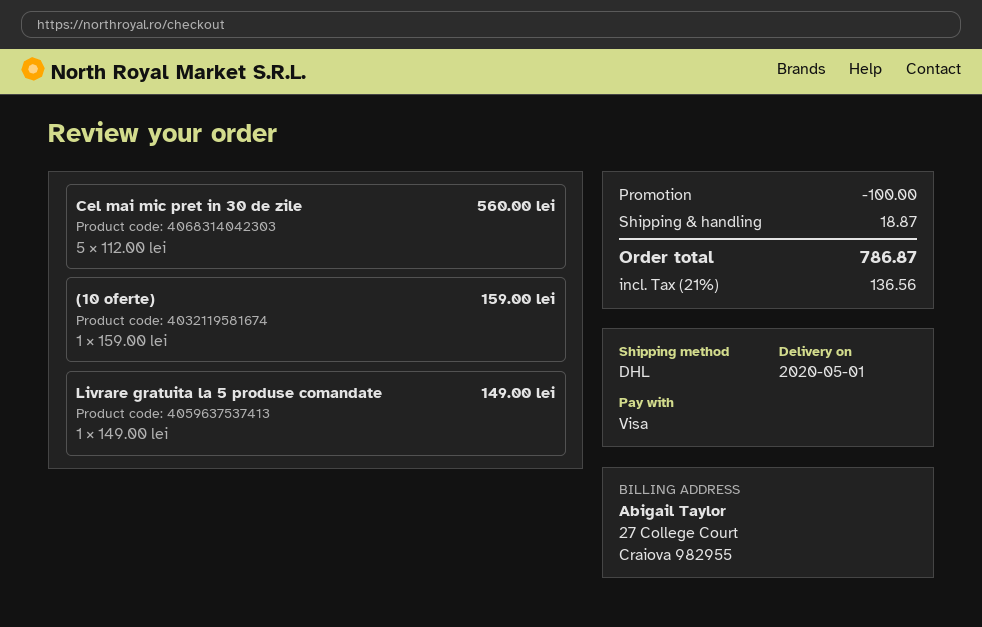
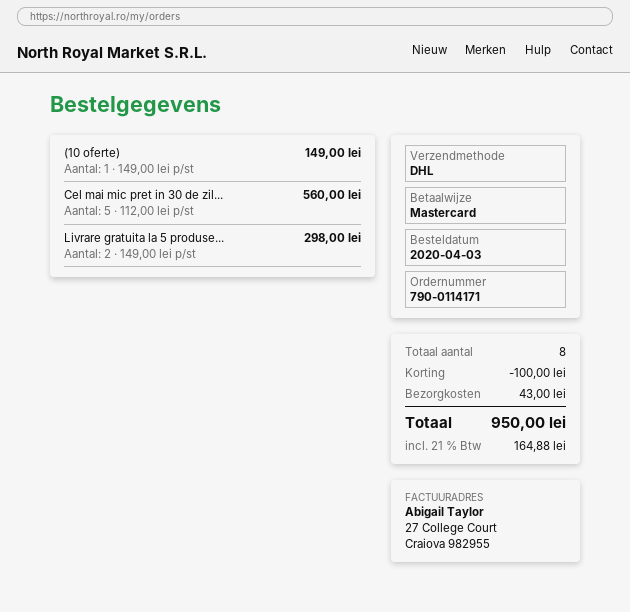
payment method: Visa -> Mastercard
(10 oferte): 1 x 159.00 = 159.00 -> 1 x 149.00 = 149.00
Livrare gratuita la 5 produse comandate: 1 x 149.00 = 149.00 -> 2 x 149.00 = 298.00
shipping: 18.87 -> 43.00
tax: 21% = 136.56 -> 21% = 164.88
total: 786.87 -> 950.00

